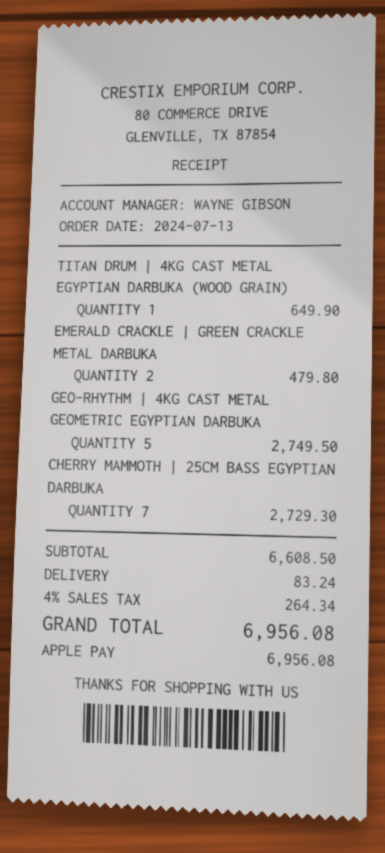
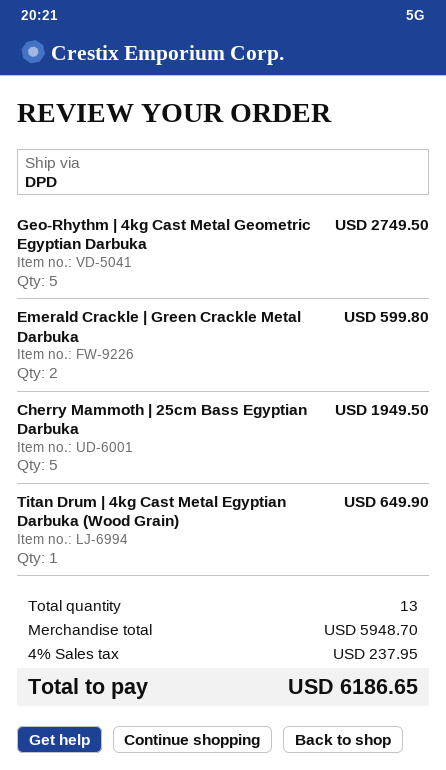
EMERALD CRACKLE | GREEN CRACKLE METAL DARBUKA: 2 for 479.80 -> 2 for 599.80
CHERRY MAMMOTH | 25CM BASS EGYPTIAN DARBUKA: 7 for 2729.30 -> 5 for 1949.50
subtotal: 6608.50 -> 5948.70
shipping: 83.24 -> none
tax: 4% = 264.34 -> 4% = 237.95
total: 6956.08 -> 6186.65

